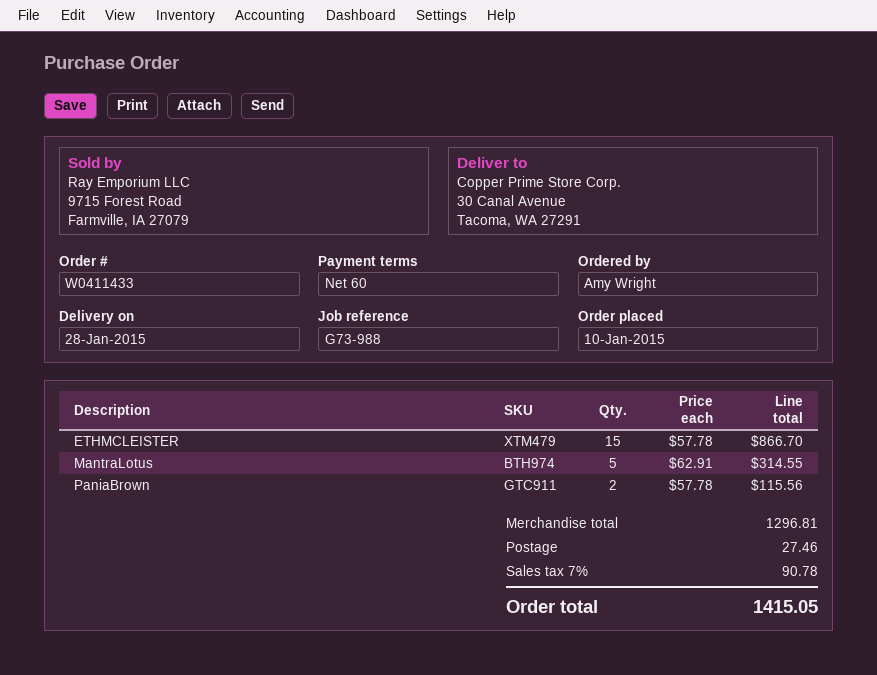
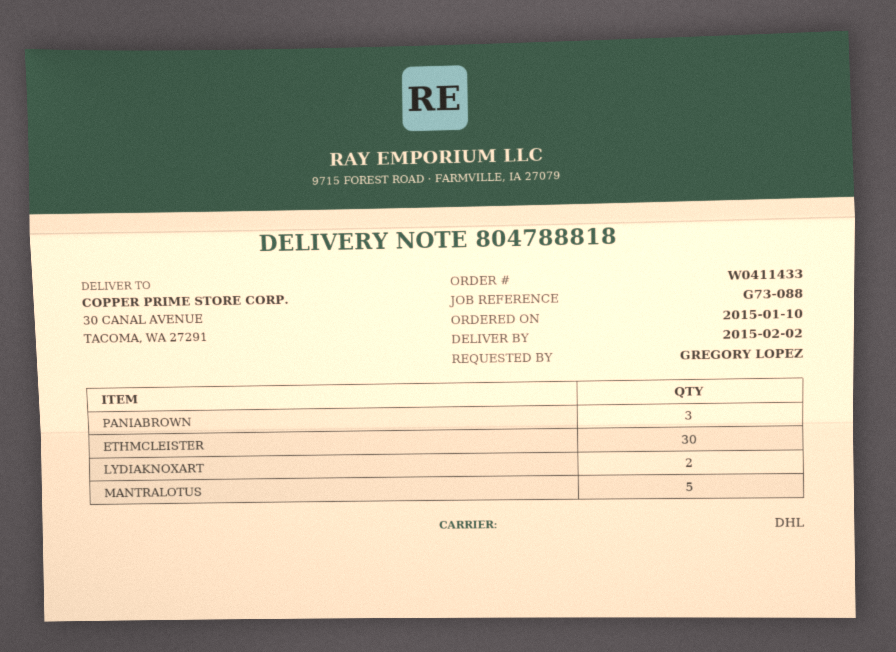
delivery date: 2015-01-28 -> 2015-02-02
reference: G73-988 -> G73-088
ordered by: Amy Wright -> GREGORY LOPEZ
ETHMCLEISTER: 15 -> 30
PaniaBrown: 2 -> 3
LYDIAKNOXART: none -> 2

